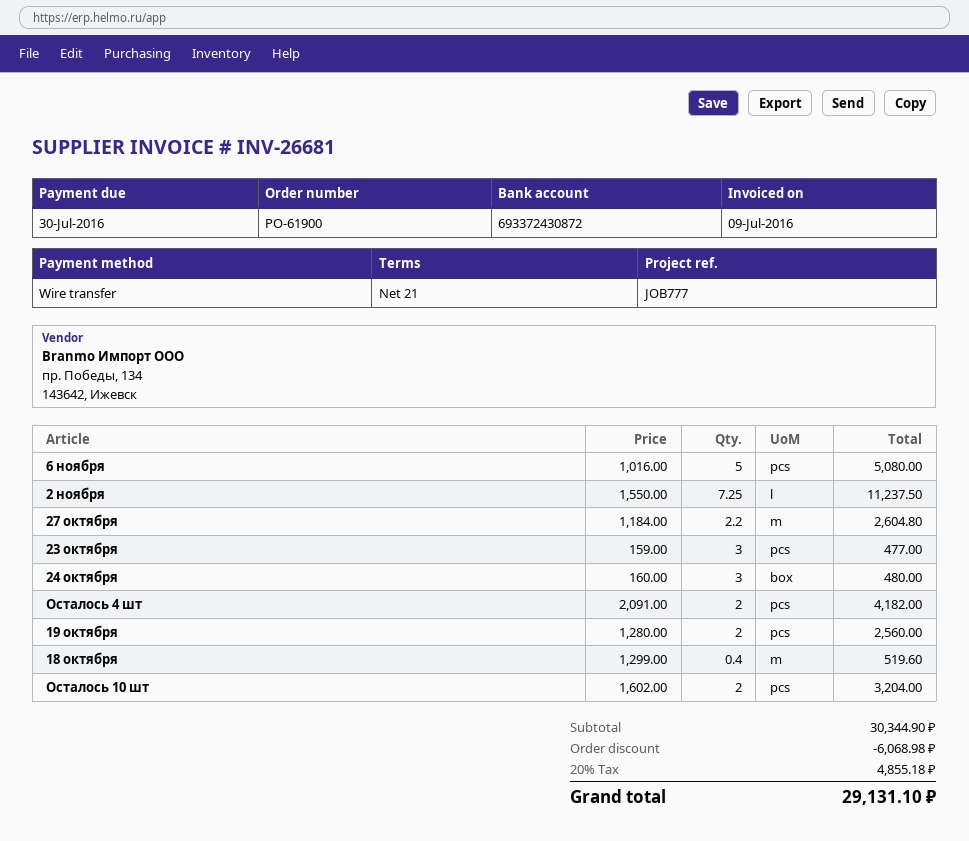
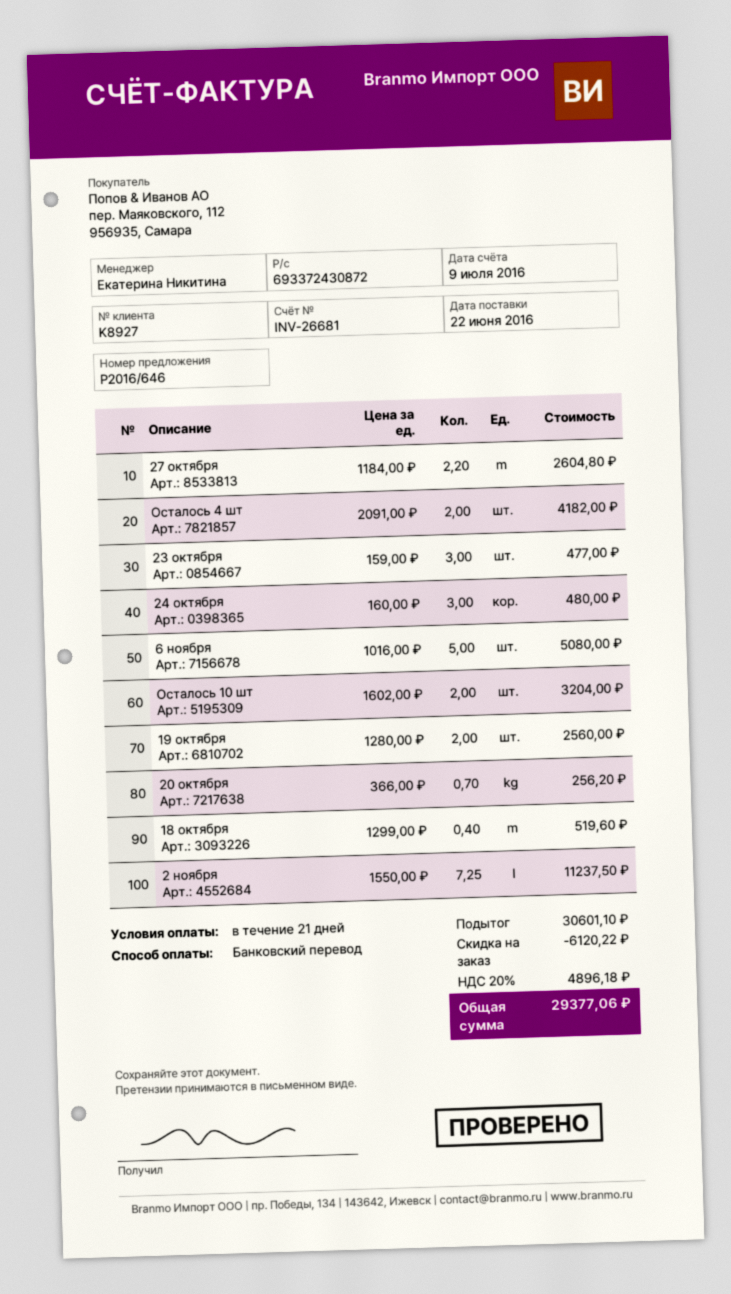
20 октября: none -> 0.7 x 366.00 = 256.20
subtotal: 30344.90 -> 30601.10
discount: 6068.98 -> 6120.22
tax: 20% = 4855.18 -> 20% = 4896.18
total: 29131.10 -> 29377.06

